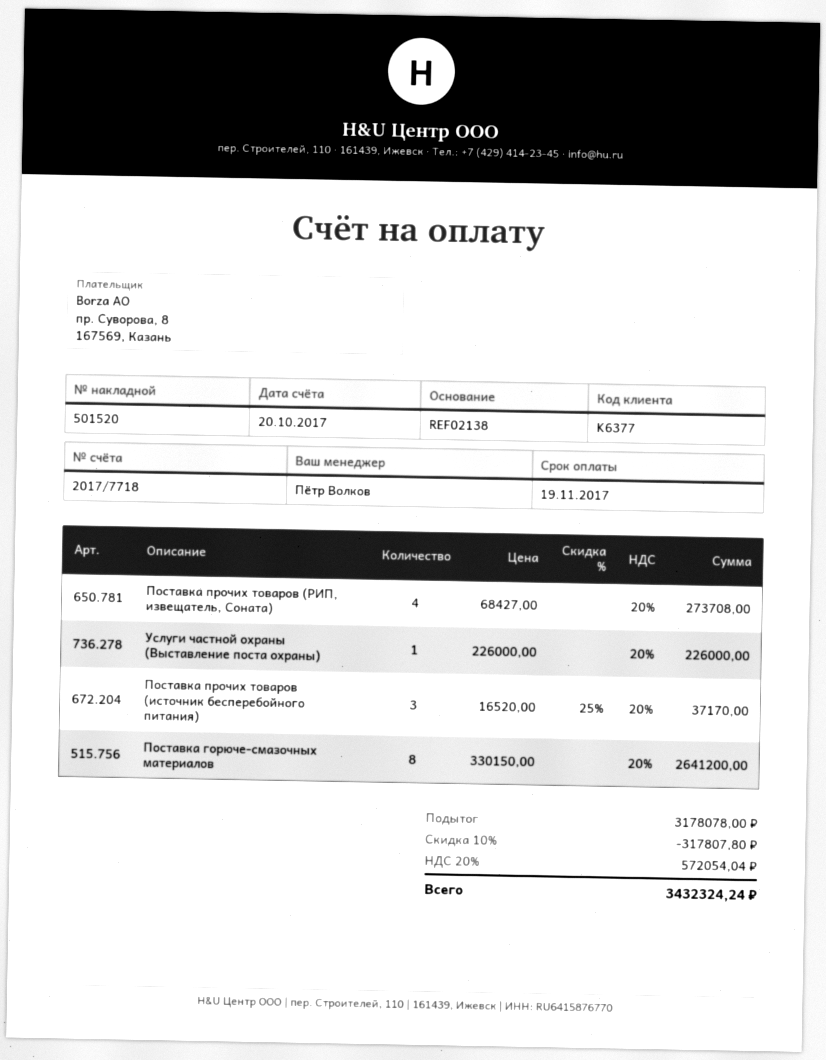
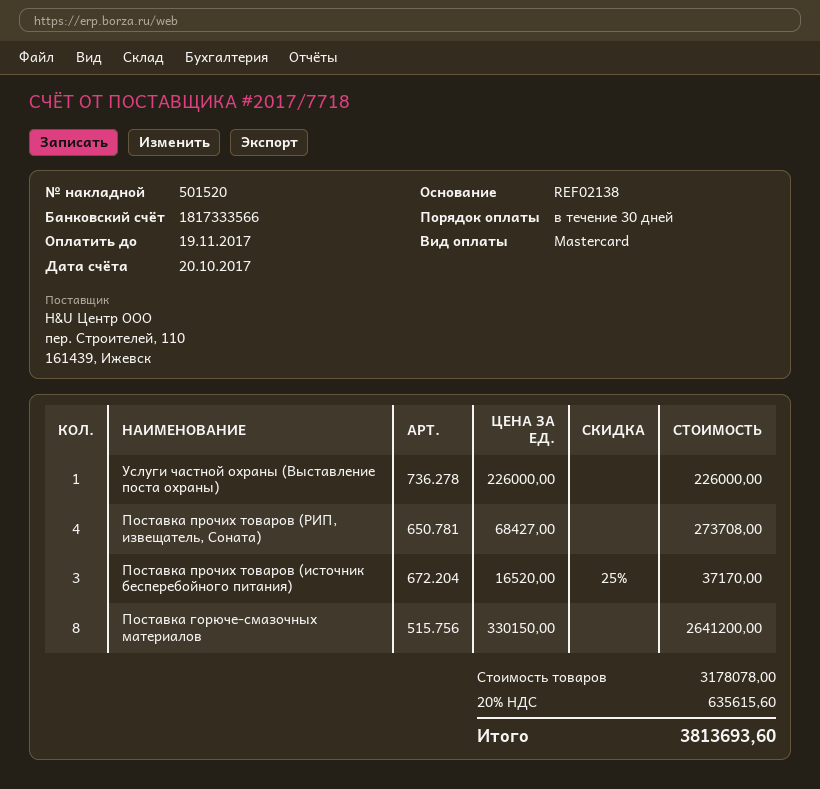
discount: 10% = 317807.80 -> none
tax: 20% = 572054.04 -> 20% = 635615.60
total: 3432324.24 -> 3813693.60

